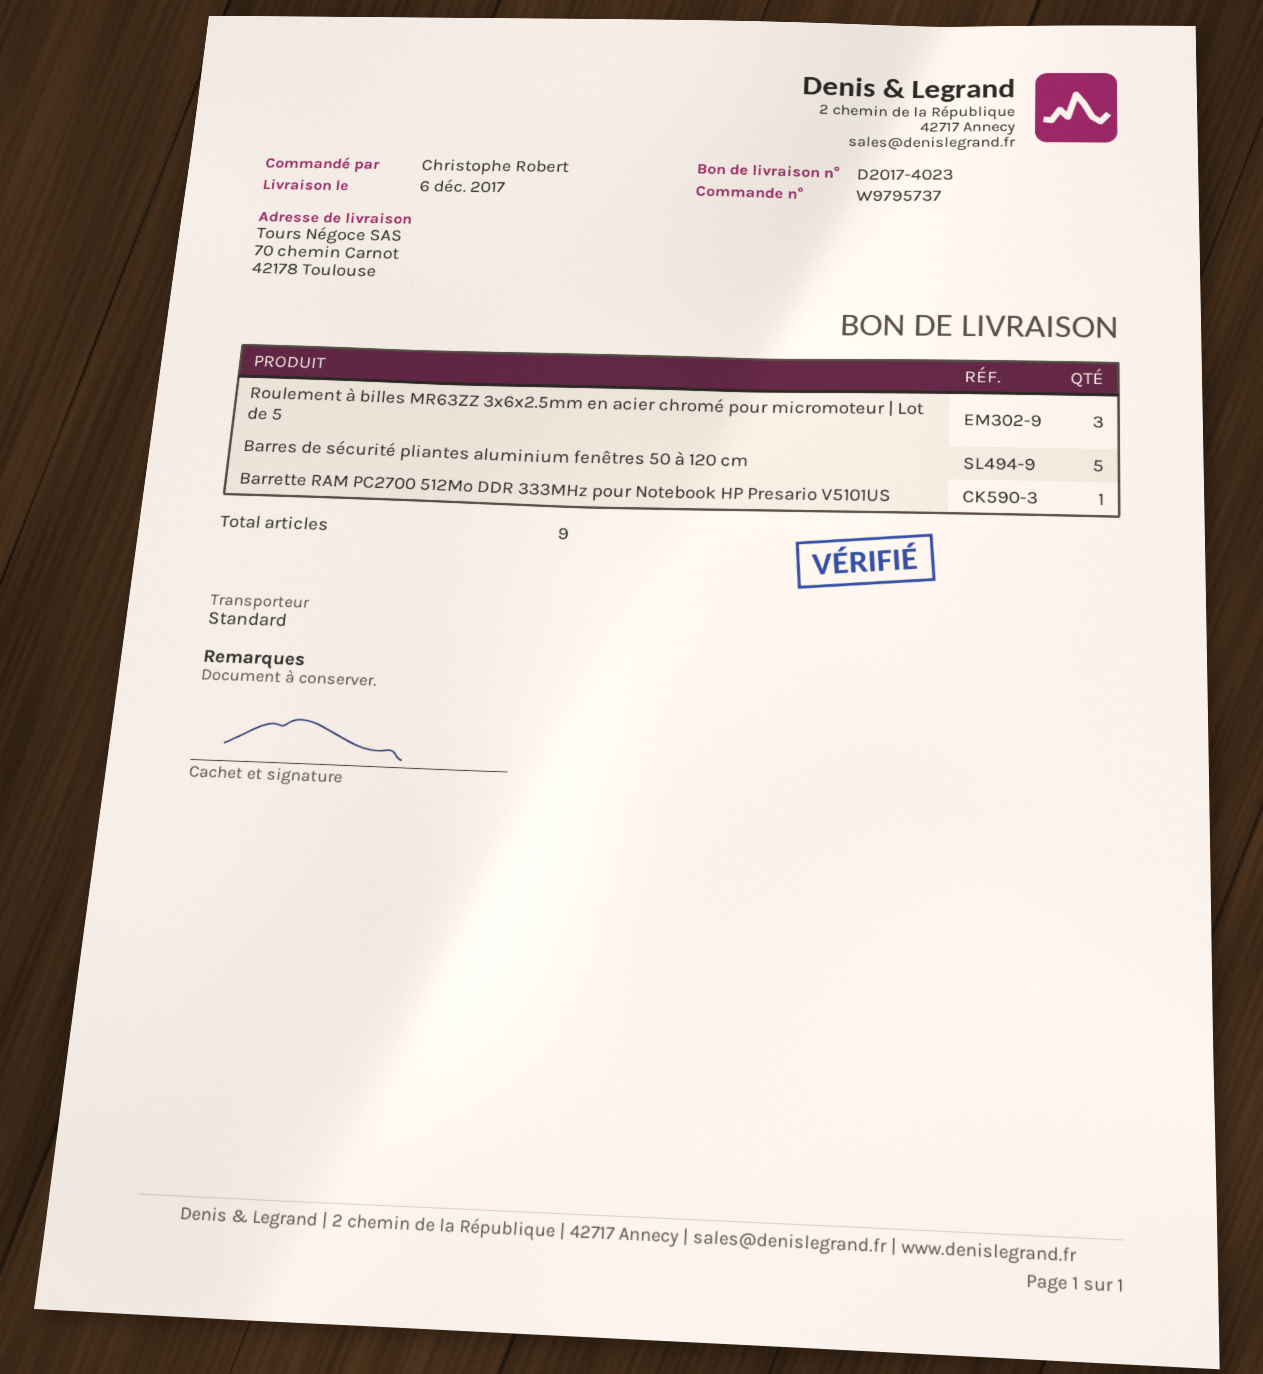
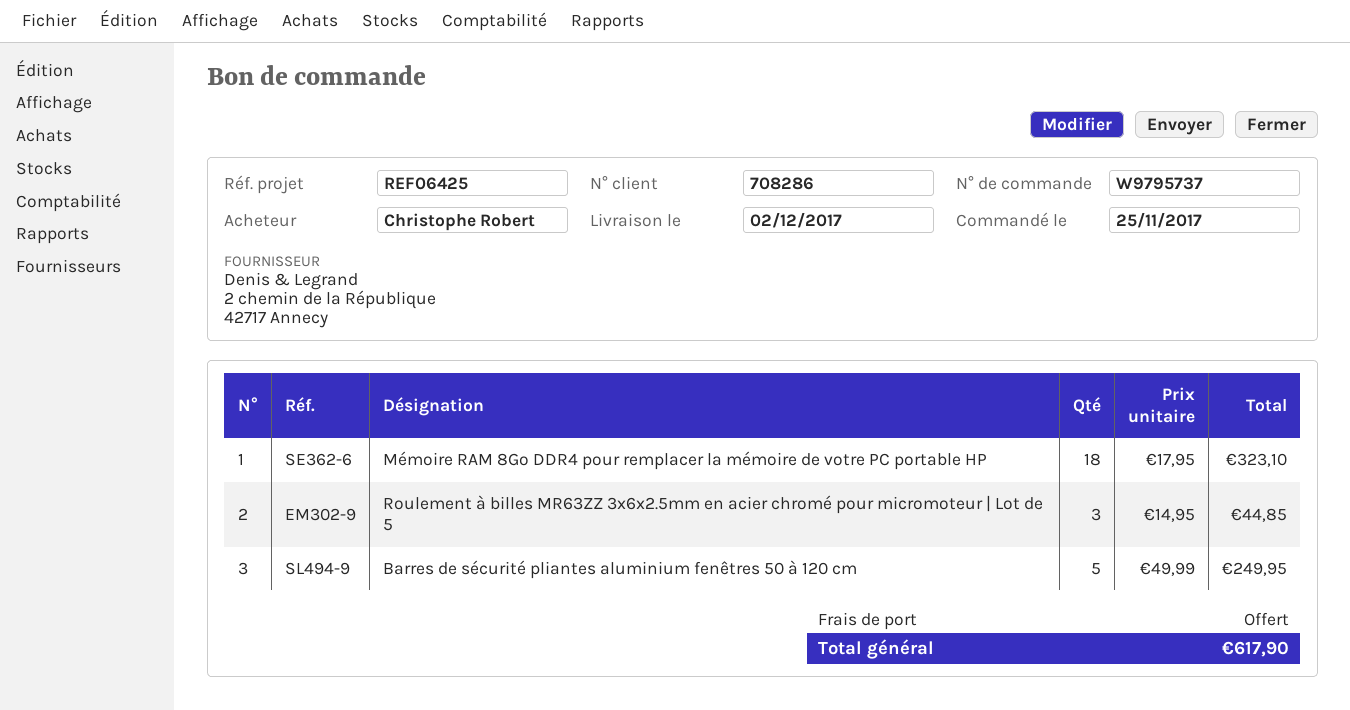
delivery date: 2017-12-06 -> 2017-12-02
Barrette RAM PC2700 512Mo DDR 333MHz pour Notebook HP Presario V5101US: 1 -> none
Mémoire RAM 8Go DDR4 pour remplacer la mémoire de votre PC portable HP: none -> 18

